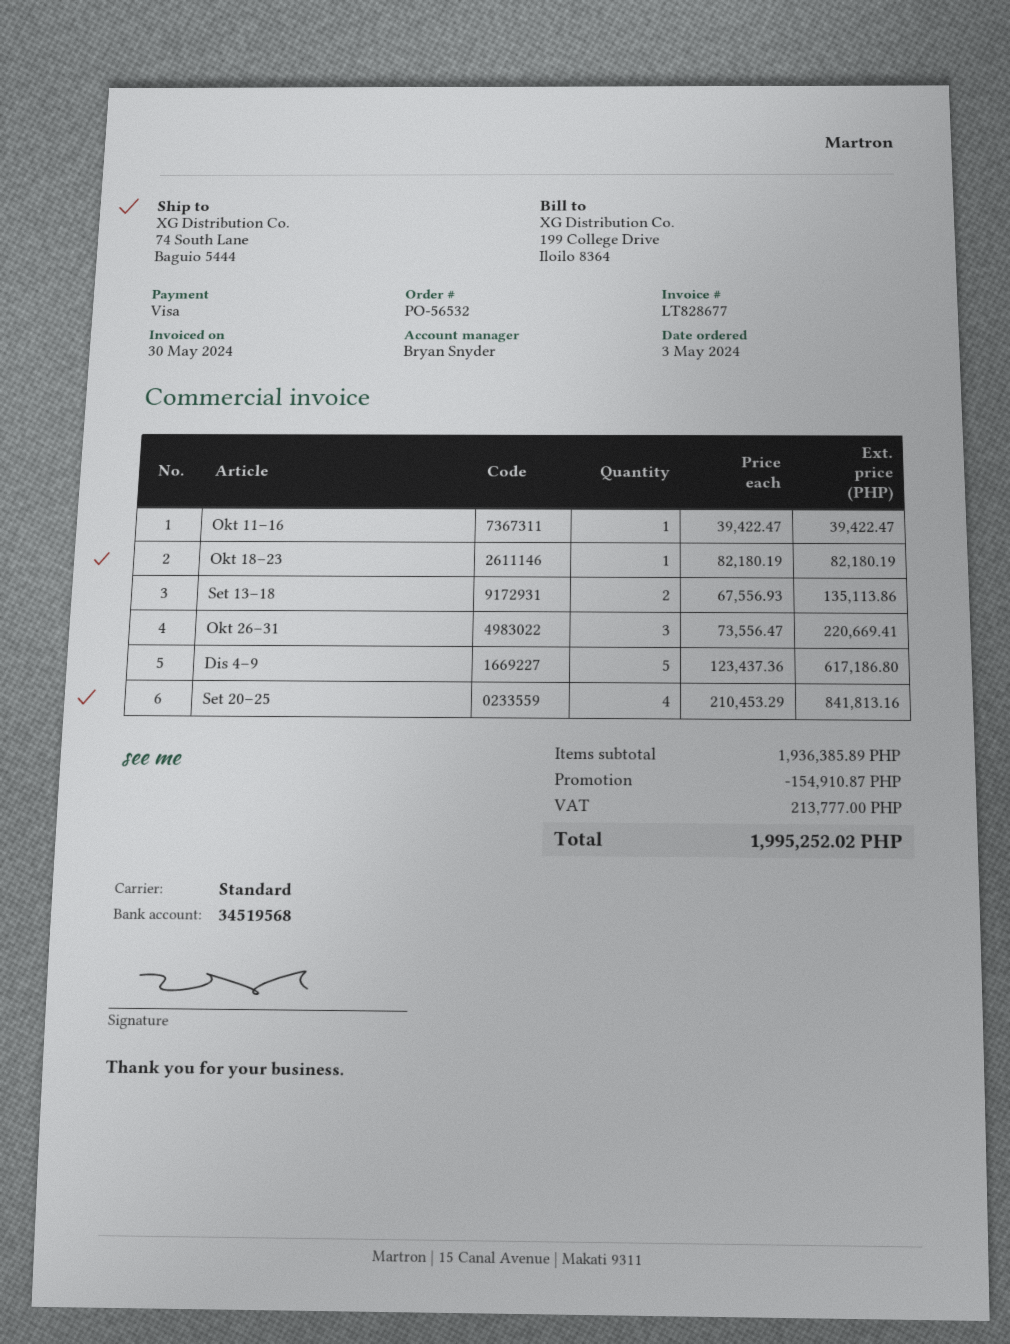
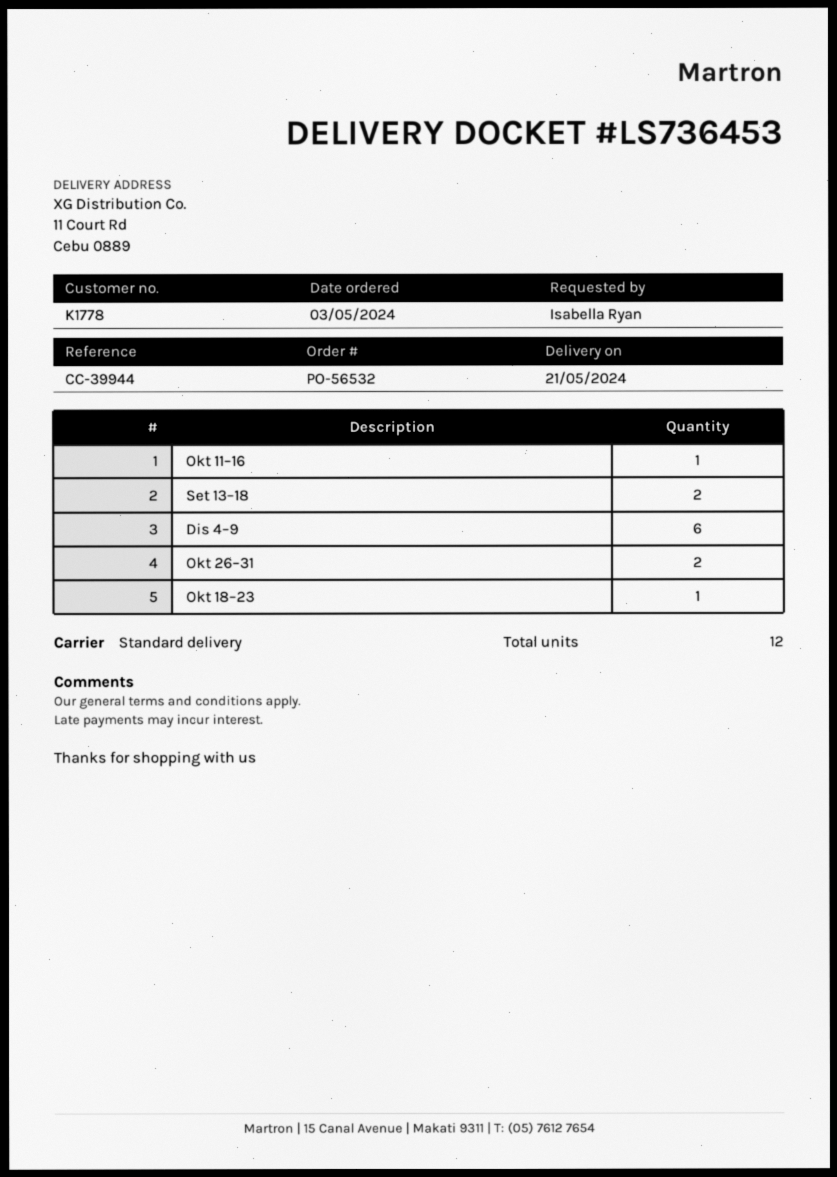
ship to: 74 South Lane, Baguio 5444 -> 11 Court Rd, Cebu 0889
Okt 26–31: 3 -> 2
Dis 4–9: 5 -> 6
Set 20–25: 4 -> none

